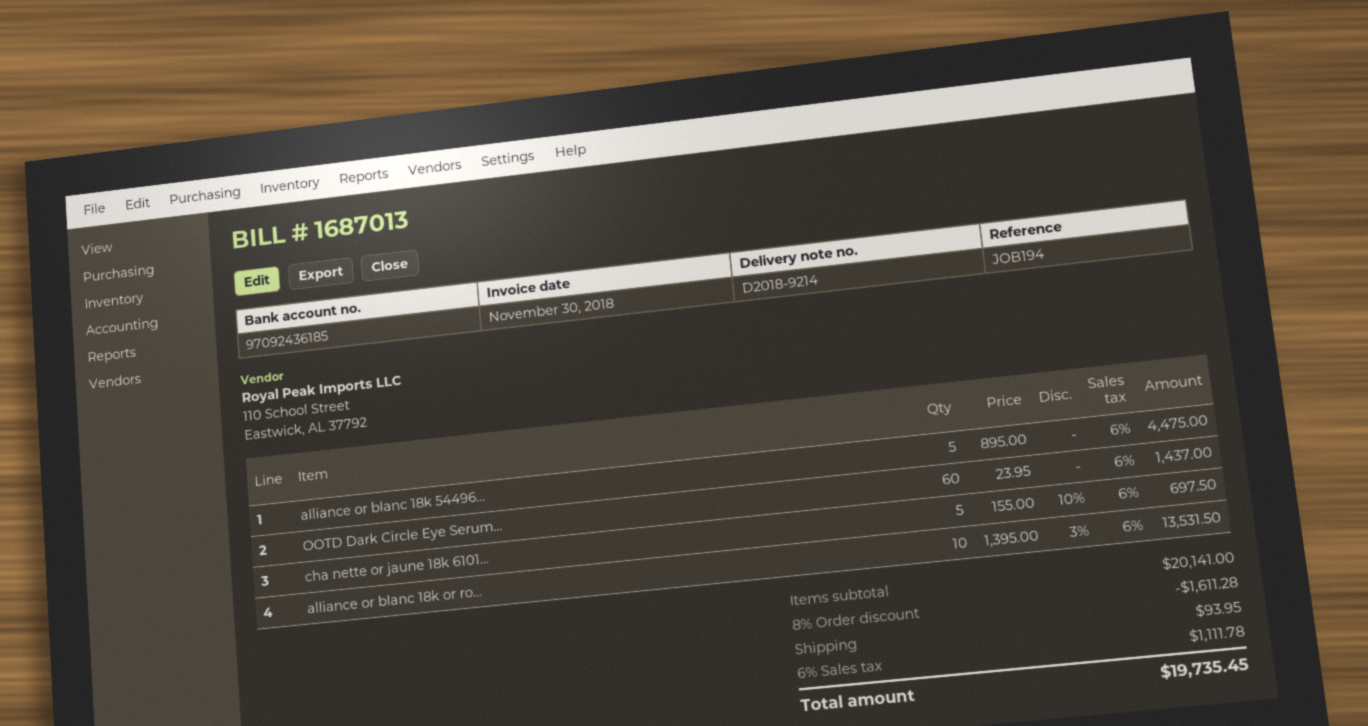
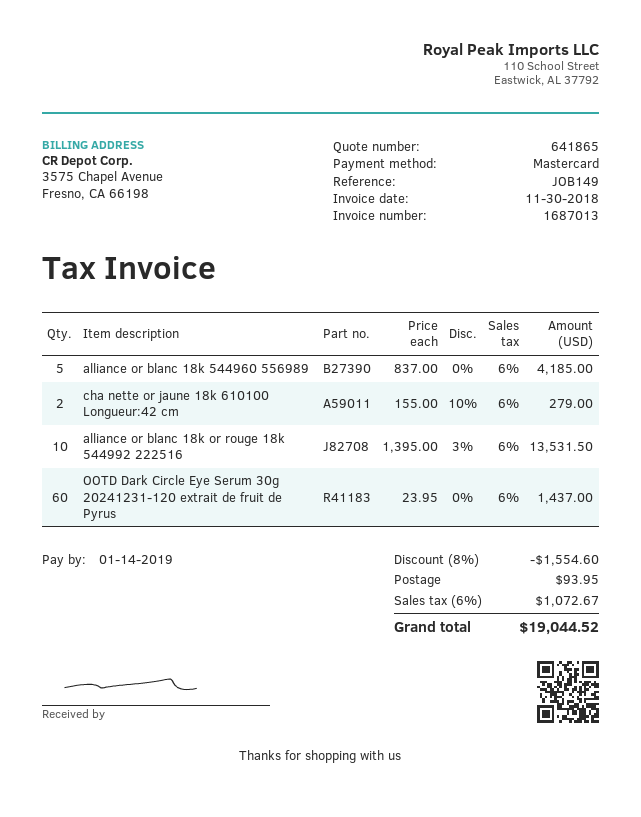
reference: JOB194 -> JOB149
alliance or blanc 18k 54496...: 5 x 895.00 = 4475.00 -> 5 x 837.00 = 4185.00
cha nette or jaune 18k 6101...: 5 x 155.00 - 10% = 697.50 -> 2 x 155.00 - 10% = 279.00
discount: 8% = 1611.28 -> 8% = 1554.60
tax: 6% = 1111.78 -> 6% = 1072.67
total: 19735.45 -> 19044.52

